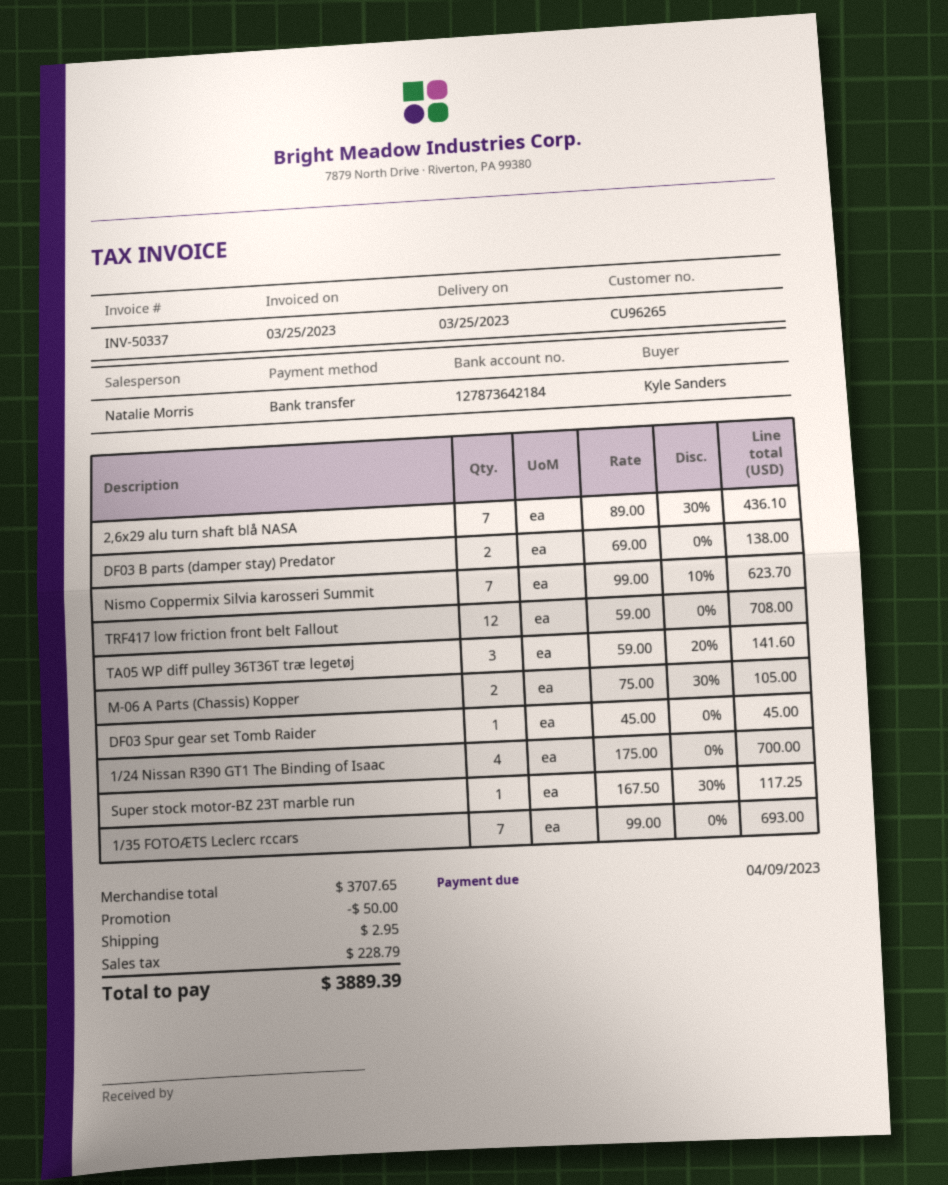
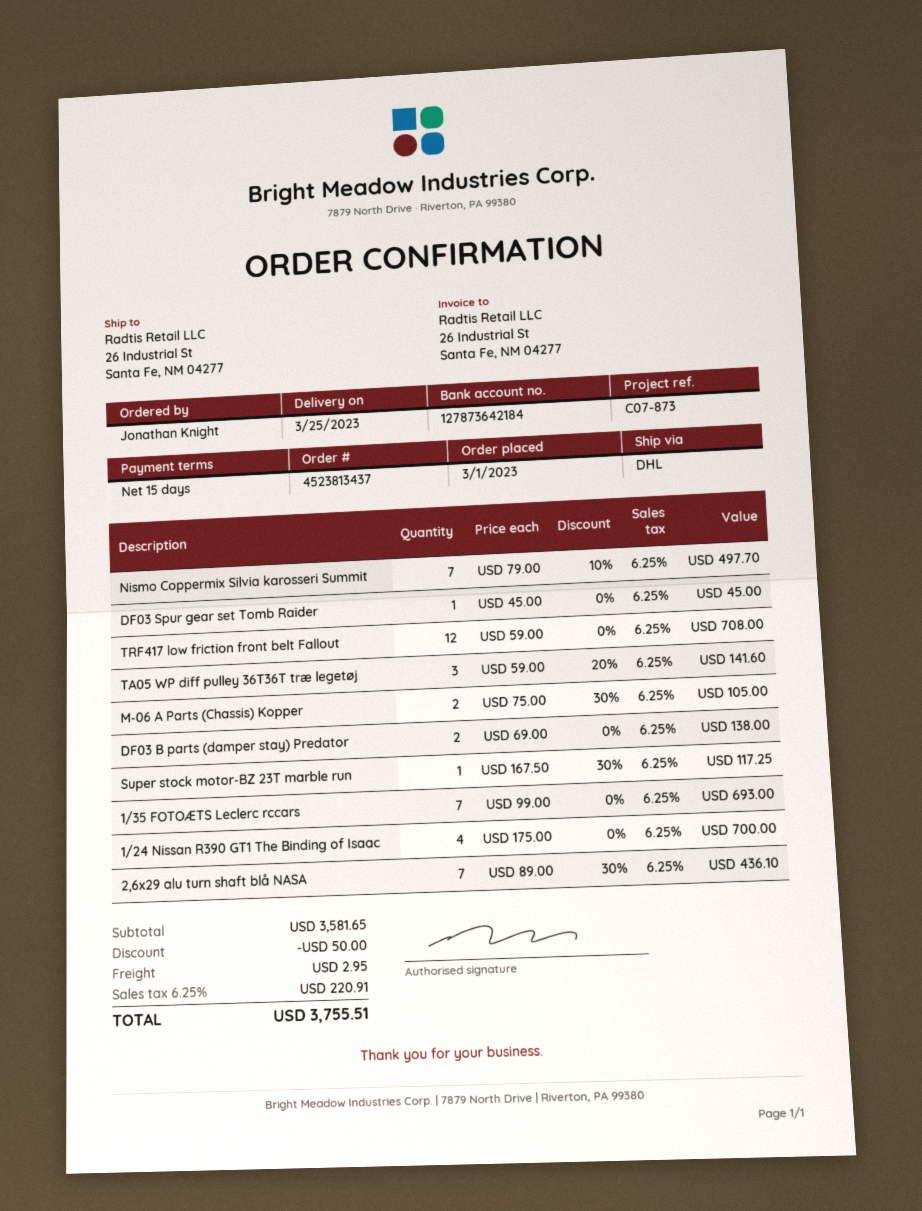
ordered by: Kyle Sanders -> Jonathan Knight
Nismo Coppermix Silvia karosseri Summit: 7 x 99.00 - 10% = 623.70 -> 7 x 79.00 - 10% = 497.70
subtotal: 3707.65 -> 3581.65
tax: 228.79 -> 220.91
total: 3889.39 -> 3755.51

